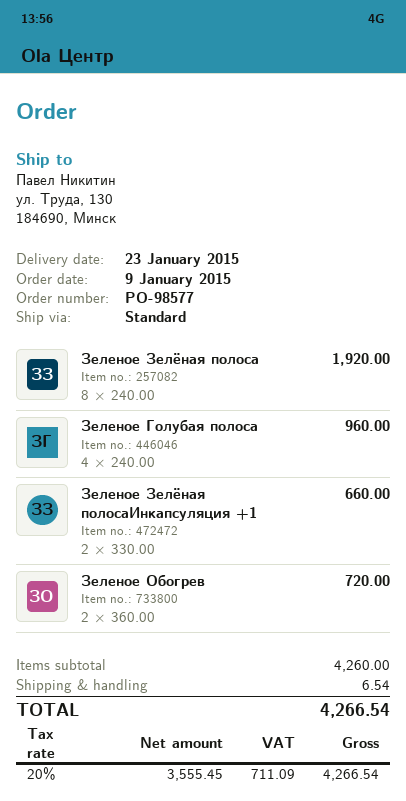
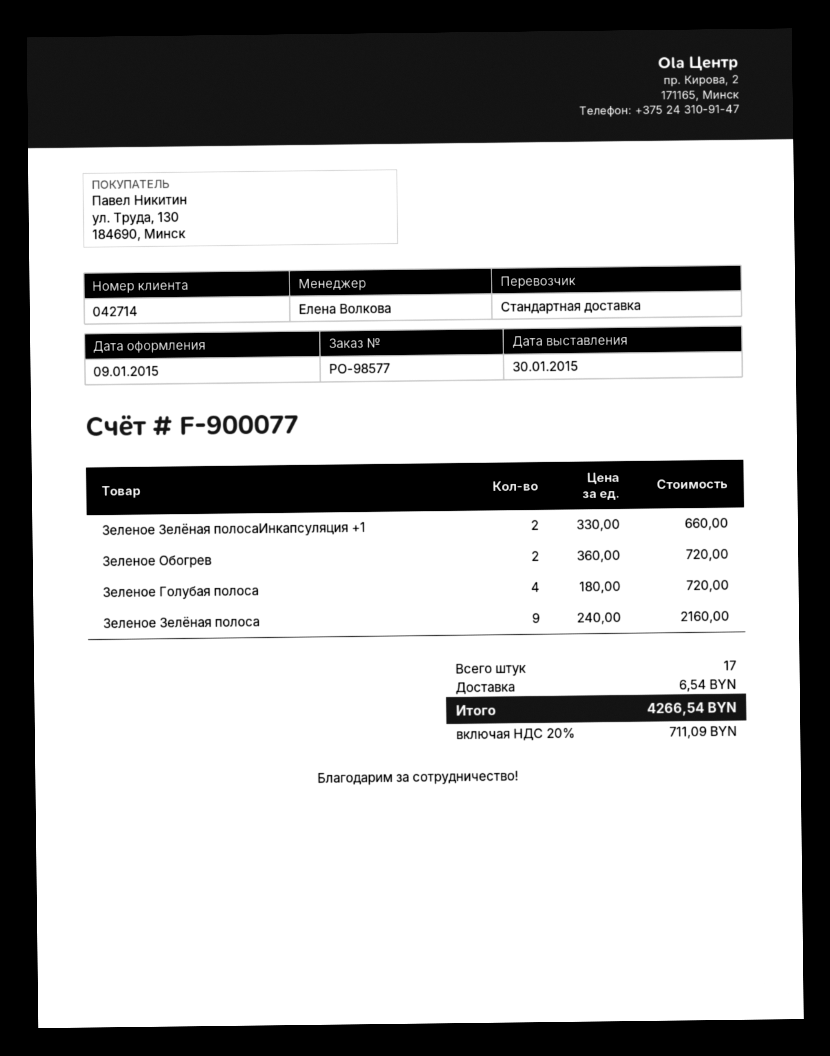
Зеленое Зелёная полоса: 8 x 240.00 = 1920.00 -> 9 x 240.00 = 2160.00
Зеленое Голубая полоса: 4 x 240.00 = 960.00 -> 4 x 180.00 = 720.00

